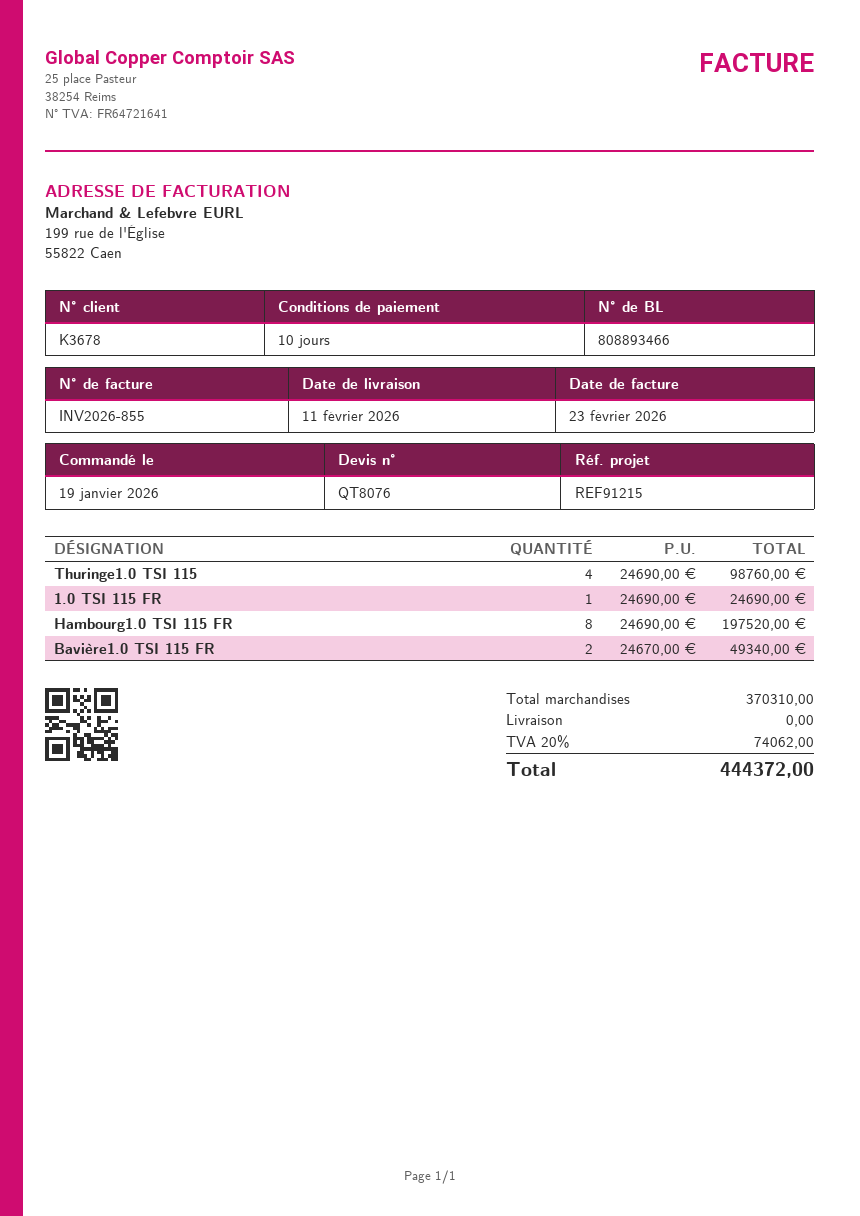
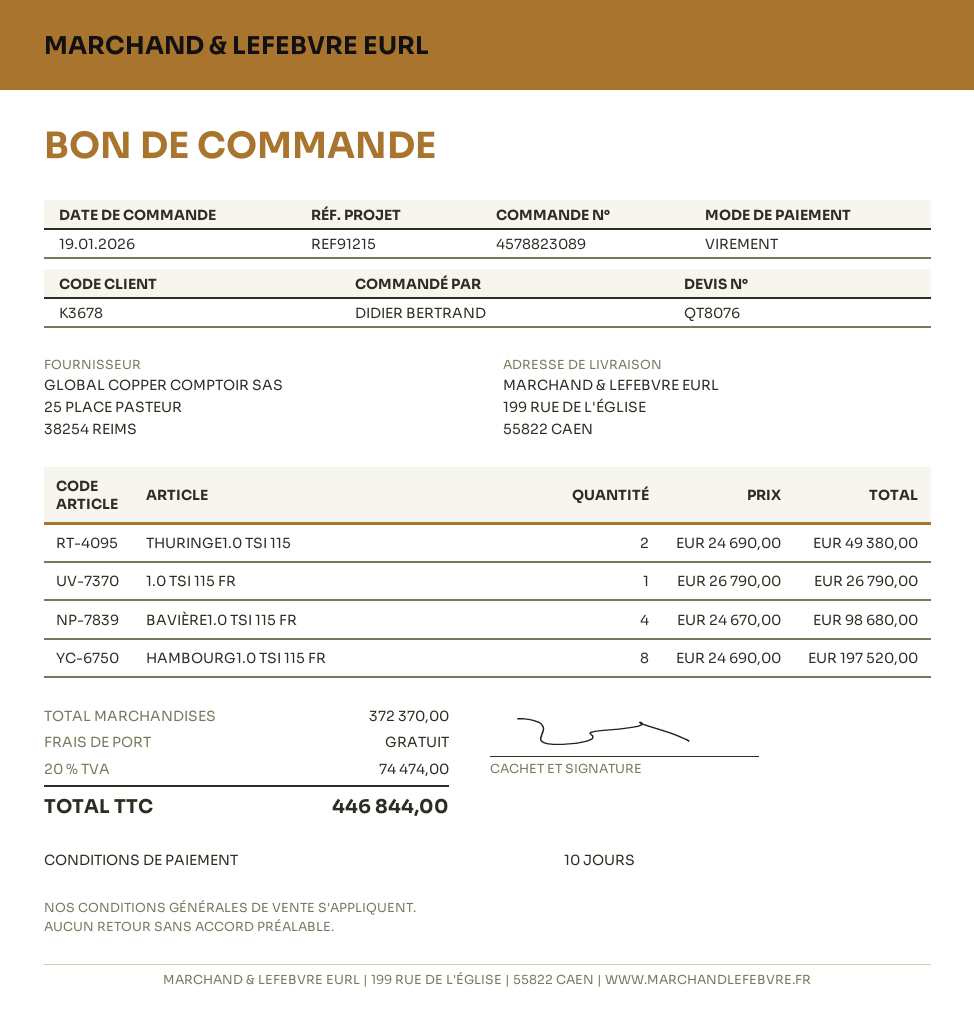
Thuringe1.0 TSI 115: 4 x 24690.00 = 98760.00 -> 2 x 24690.00 = 49380.00
1.0 TSI 115 FR: 1 x 24690.00 = 24690.00 -> 1 x 26790.00 = 26790.00
Bavière1.0 TSI 115 FR: 2 x 24670.00 = 49340.00 -> 4 x 24670.00 = 98680.00
subtotal: 370310.00 -> 372370.00
tax: 20% = 74062.00 -> 20% = 74474.00
total: 444372.00 -> 446844.00

